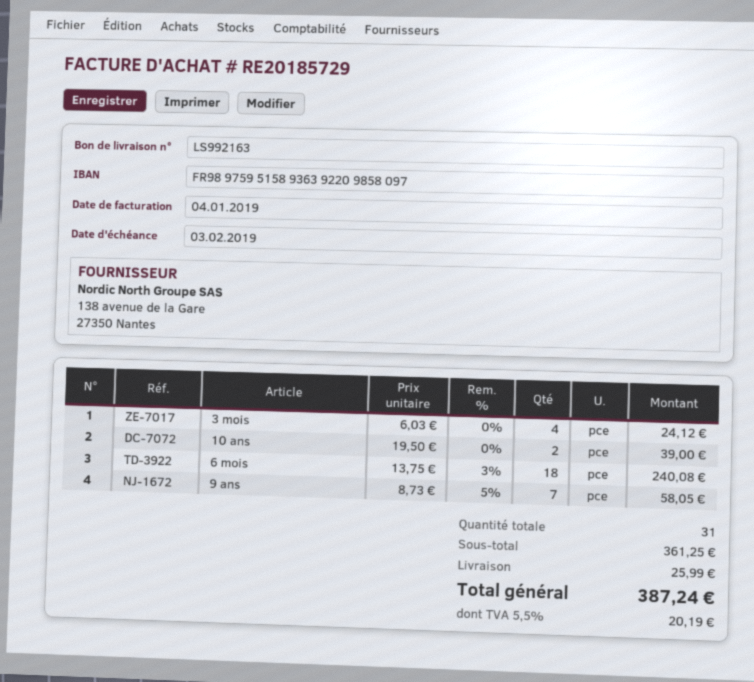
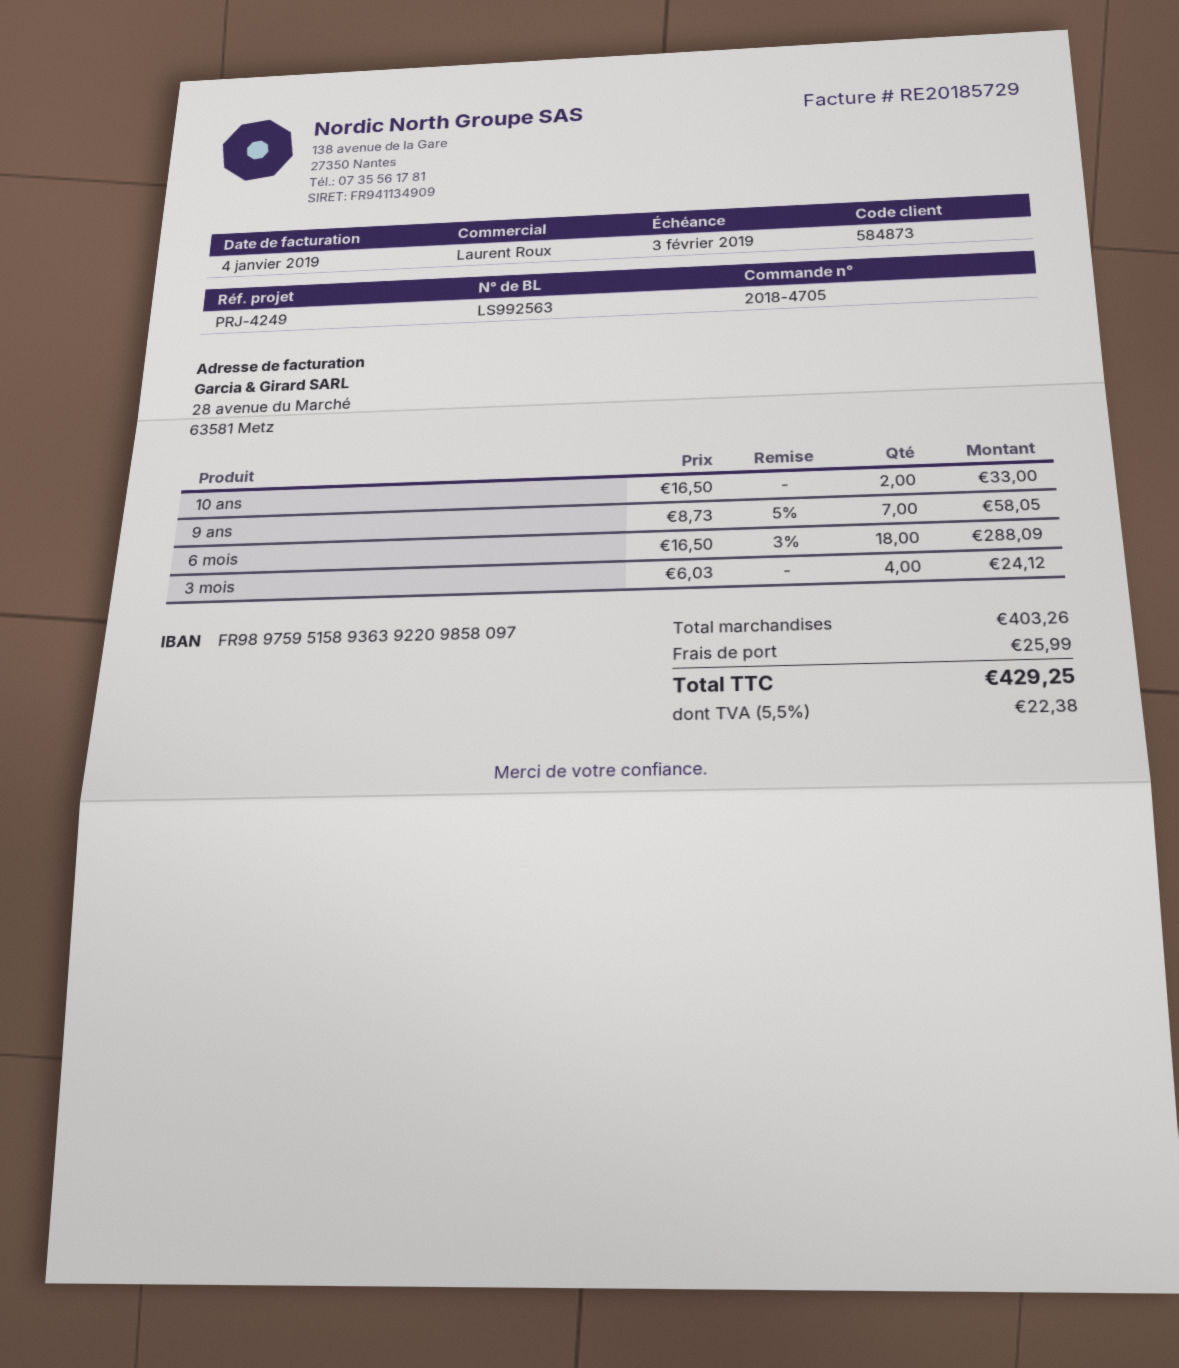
delivery note number: LS992163 -> LS992563
10 ans: 2 x 19.50 = 39.00 -> 2 x 16.50 = 33.00
6 mois: 18 x 13.75 - 3% = 240.08 -> 18 x 16.50 - 3% = 288.09
subtotal: 361.25 -> 403.26
tax: 5.5% = 20.19 -> 5.5% = 22.38
total: 387.24 -> 429.25

